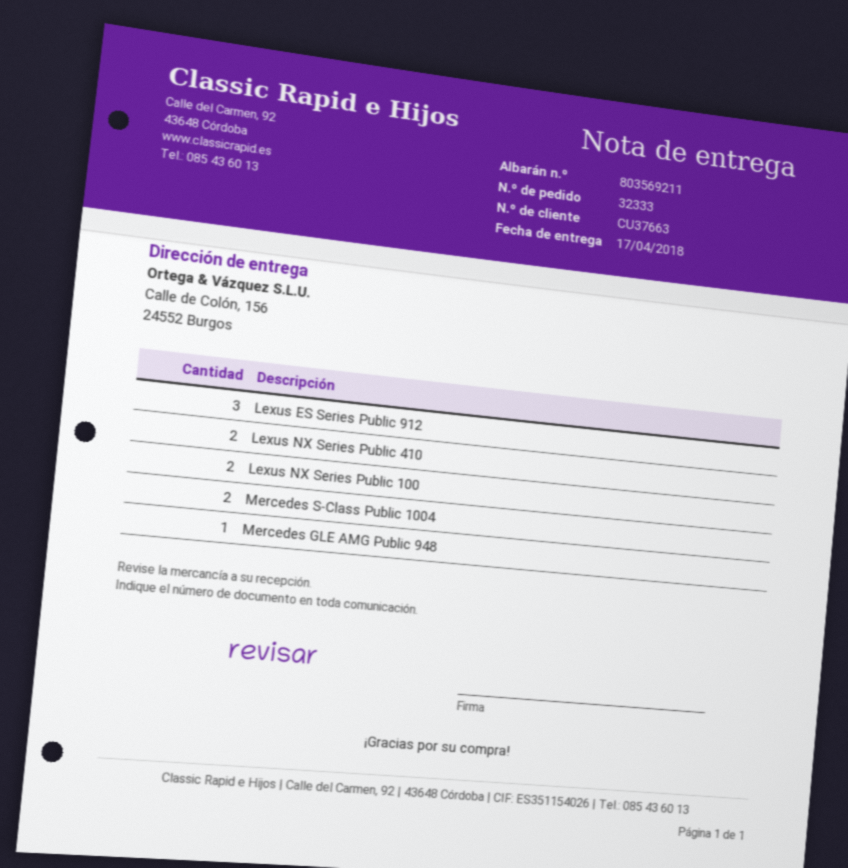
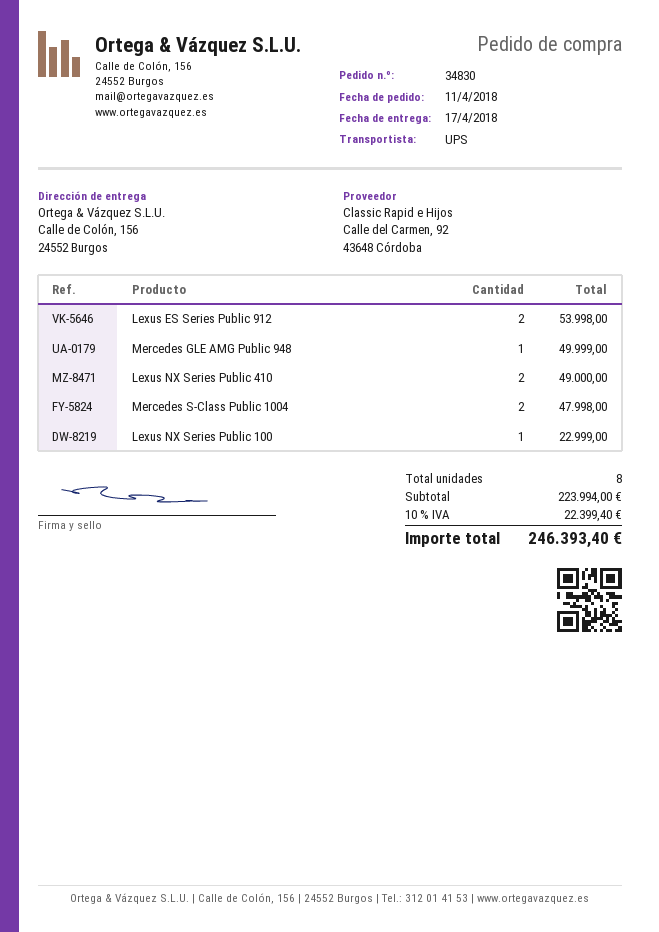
order number: 32333 -> 34830
Lexus ES Series Public 912: 3 -> 2
Lexus NX Series Public 100: 2 -> 1

